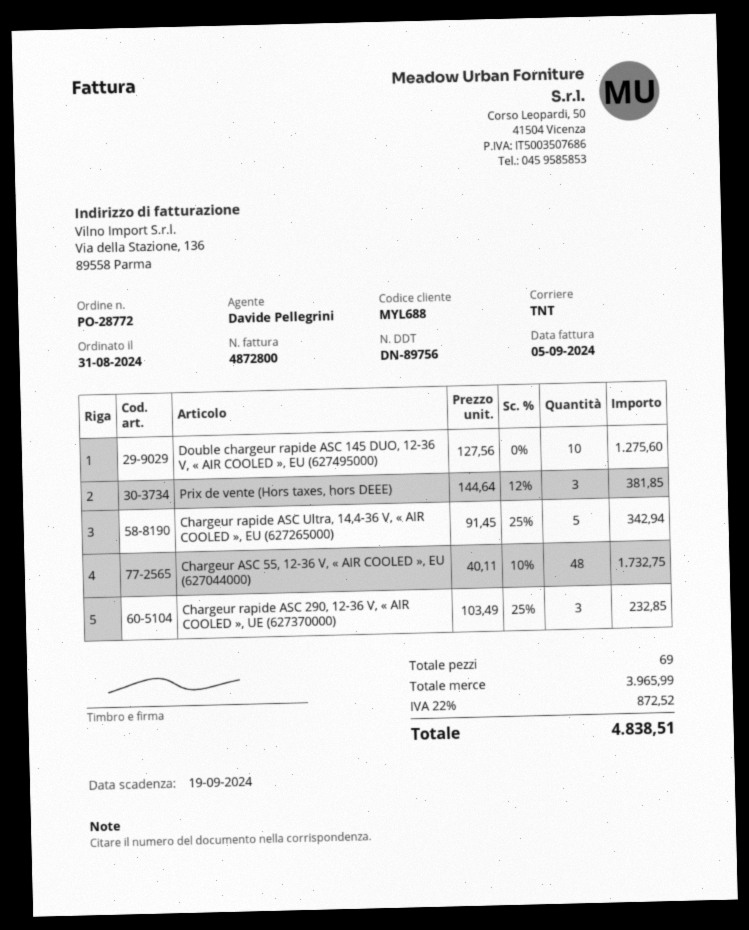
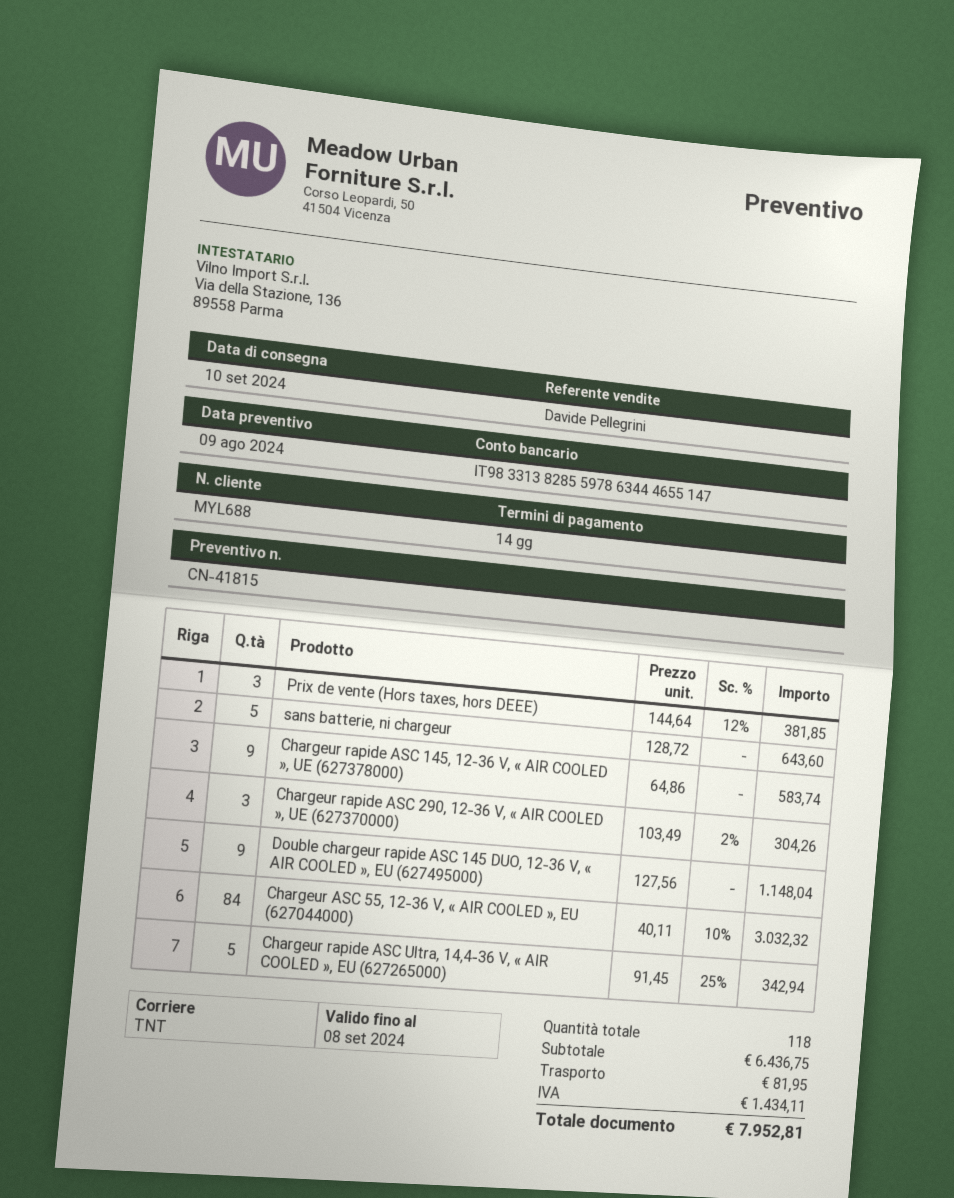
Double chargeur rapide ASC 145 DUO, 12-36 V, « AIR COOLED », EU (627495000): 10 x 127.56 = 1275.60 -> 9 x 127.56 = 1148.04
Chargeur ASC 55, 12-36 V, « AIR COOLED », EU (627044000): 48 x 40.11 - 10% = 1732.75 -> 84 x 40.11 - 10% = 3032.32
Chargeur rapide ASC 290, 12-36 V, « AIR COOLED », UE (627370000): 3 x 103.49 - 25% = 232.85 -> 3 x 103.49 - 2% = 304.26
sans batterie, ni chargeur: none -> 5 x 128.72 = 643.60
Chargeur rapide ASC 145, 12-36 V, « AIR COOLED », UE (627378000): none -> 9 x 64.86 = 583.74
total quantity: 69 -> 118
subtotal: 3965.99 -> 6436.75
shipping: none -> 81.95
tax: 872.52 -> 1434.11
total: 4838.51 -> 7952.81

